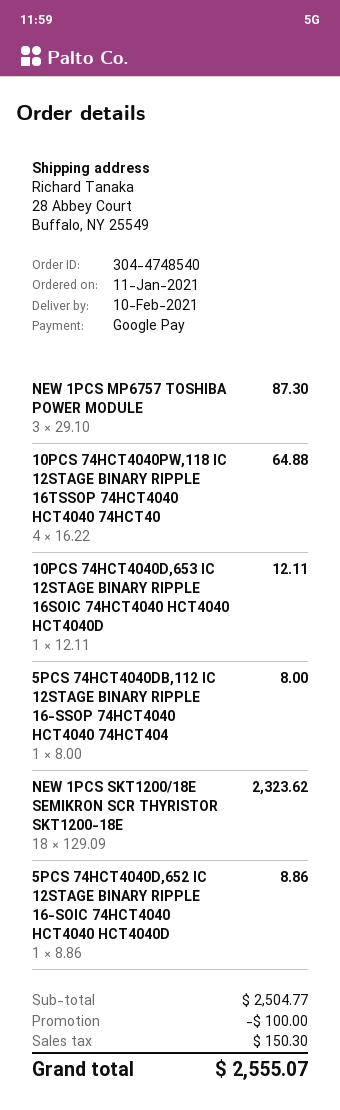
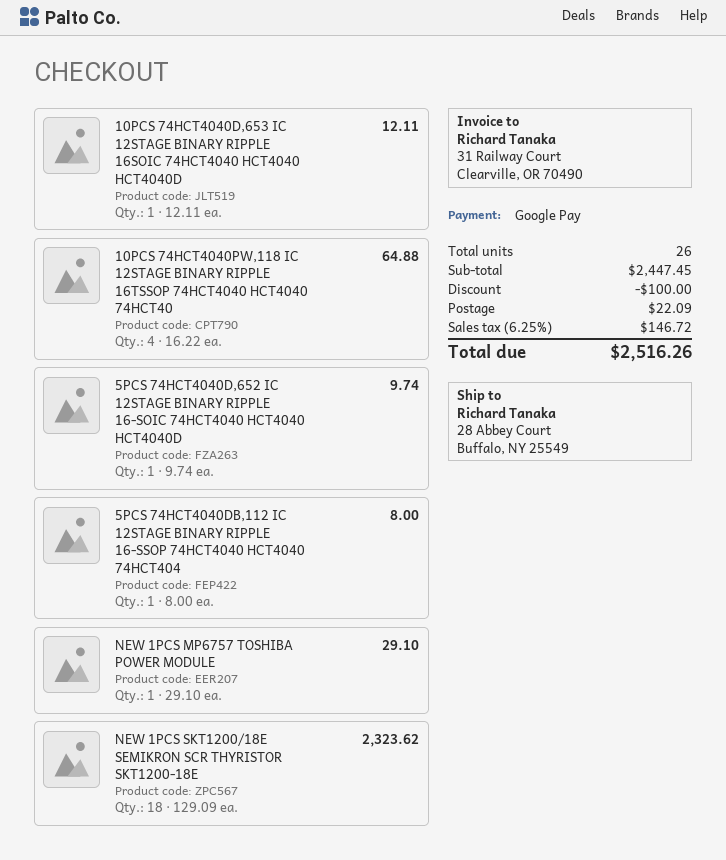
NEW 1PCS MP6757 TOSHIBA POWER MODULE: 3 x 29.10 = 87.30 -> 1 x 29.10 = 29.10
5PCS 74HCT4040D,652 IC 12STAGE BINARY RIPPLE 16-SOIC 74HCT4040 HCT4040 HCT4040D: 1 x 8.86 = 8.86 -> 1 x 9.74 = 9.74
subtotal: 2504.77 -> 2447.45
shipping: none -> 22.09
tax: 150.30 -> 146.72
total: 2555.07 -> 2516.26

